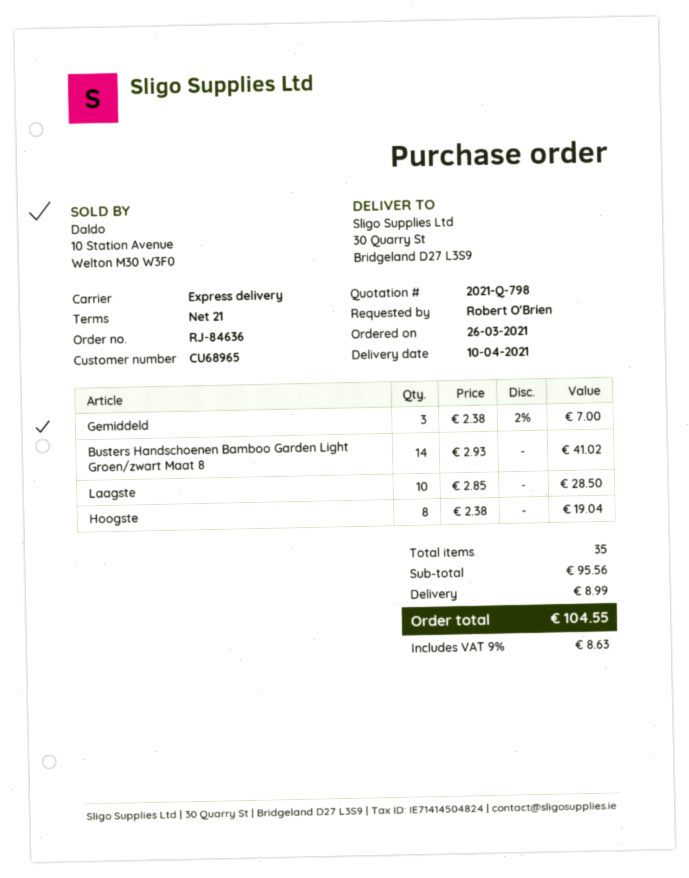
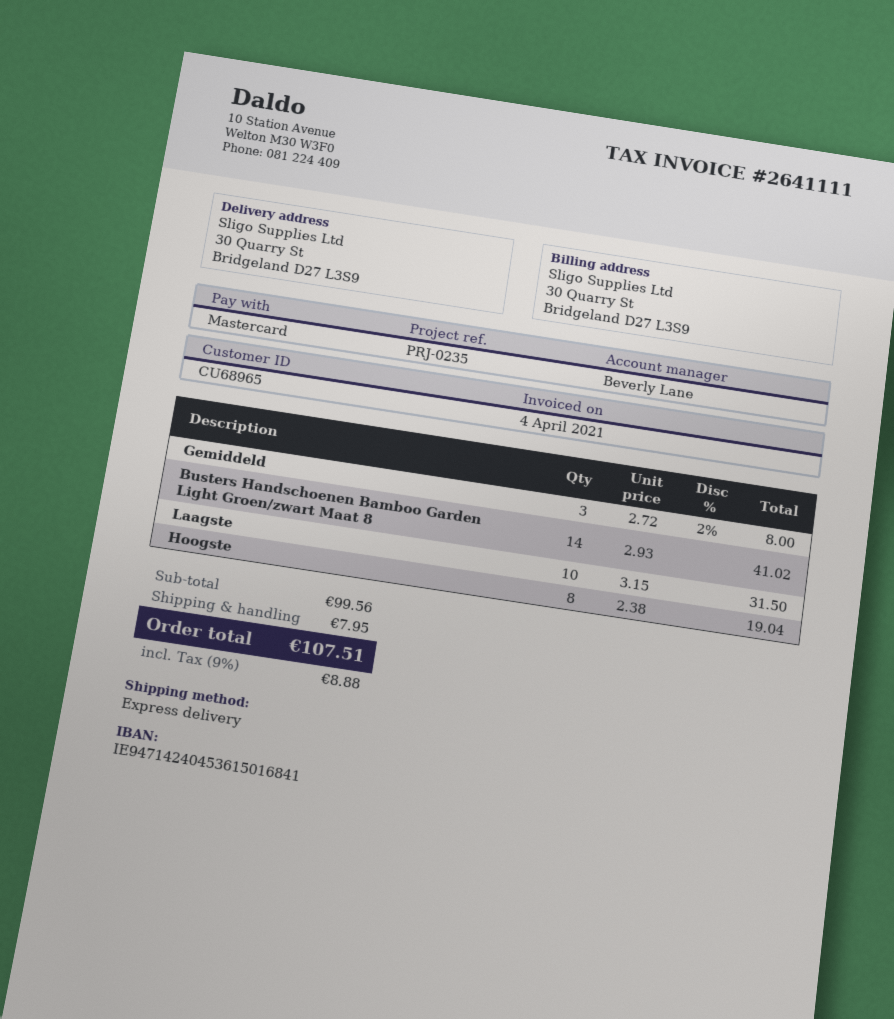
Gemiddeld: 3 x 2.38 - 2% = 7.00 -> 3 x 2.72 - 2% = 8.00
Laagste: 10 x 2.85 = 28.50 -> 10 x 3.15 = 31.50
subtotal: 95.56 -> 99.56
shipping: 8.99 -> 7.95
tax: 9% = 8.63 -> 9% = 8.88
total: 104.55 -> 107.51

